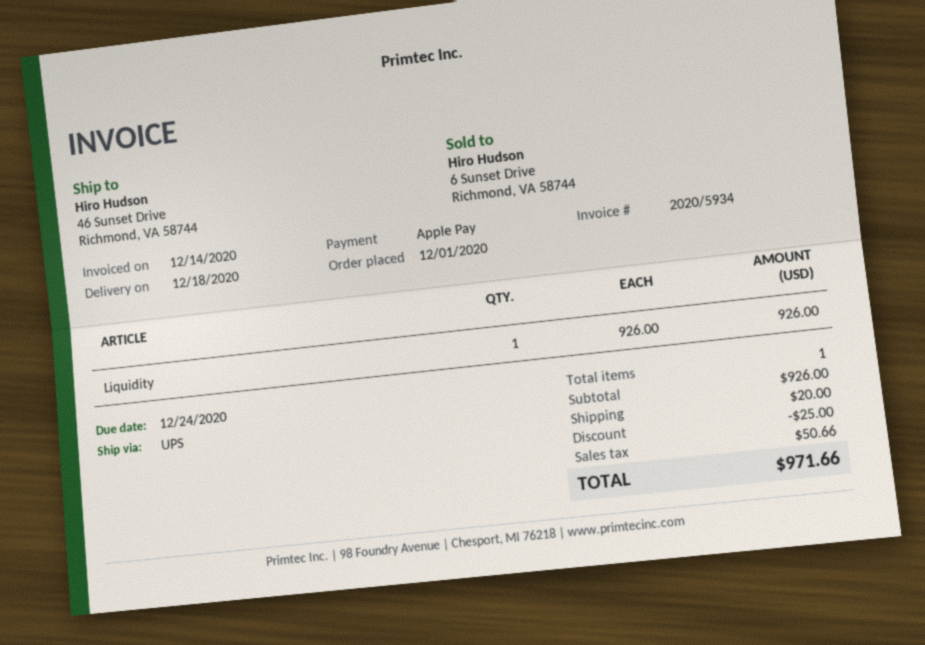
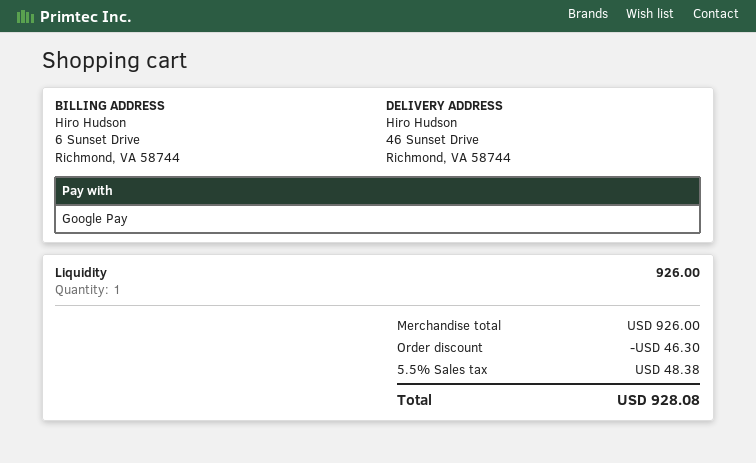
payment method: Apple Pay -> Google Pay
discount: 25.00 -> 46.30
shipping: 20.00 -> none
tax: 50.66 -> 48.38
total: 971.66 -> 928.08

